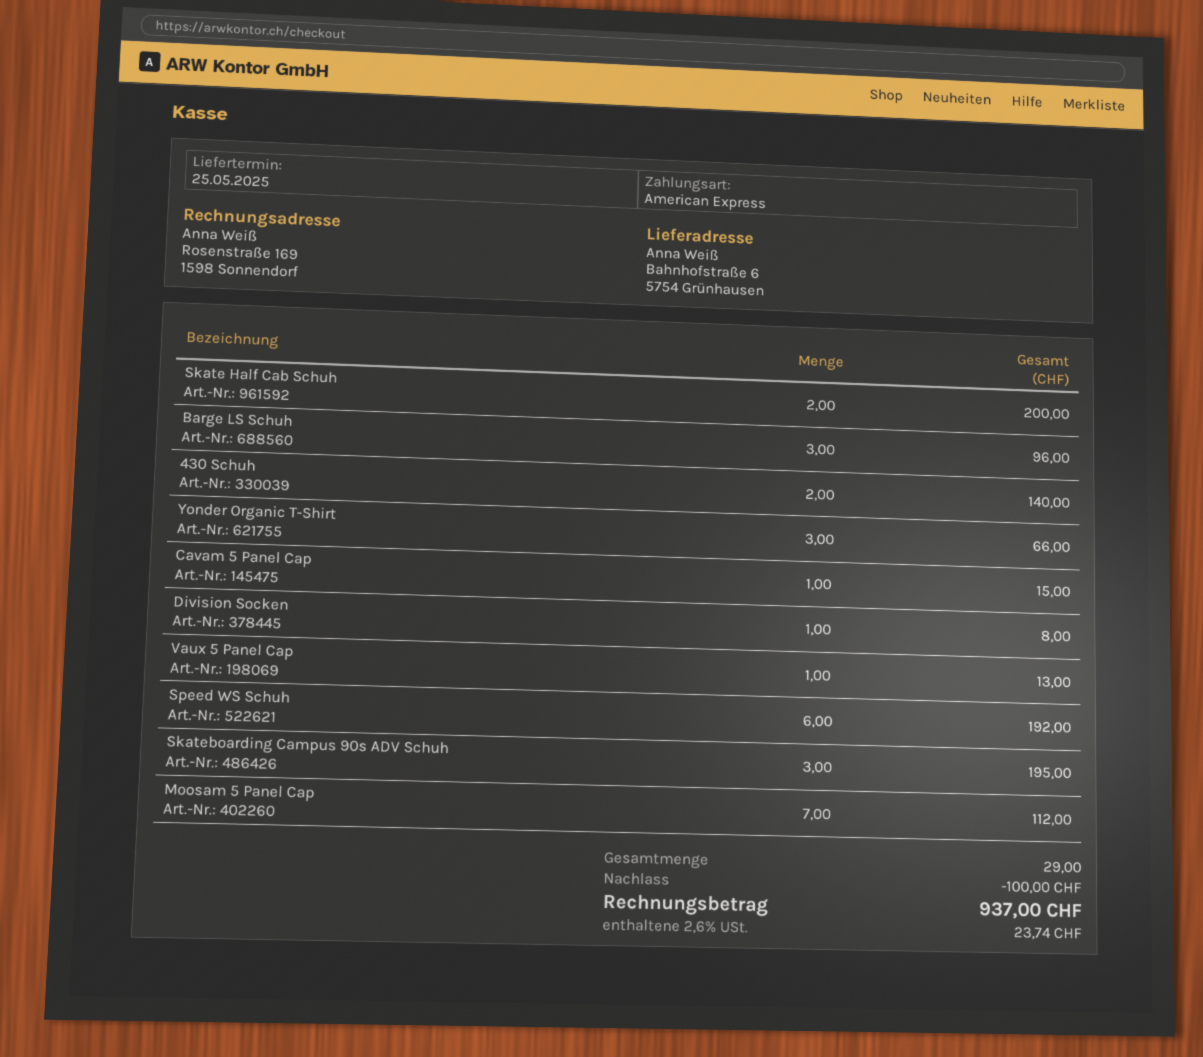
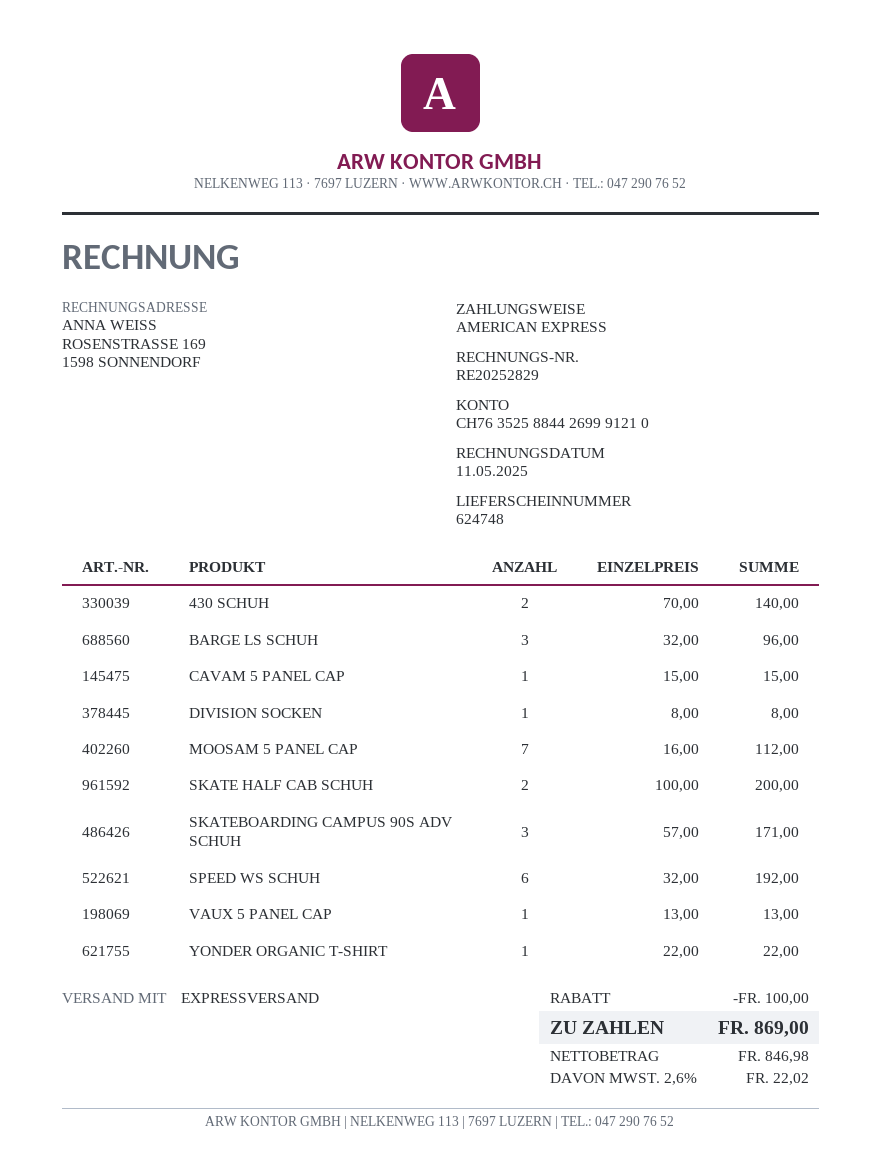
Yonder Organic T-Shirt: 3 for 66.00 -> 1 for 22.00
Skateboarding Campus 90s ADV Schuh: 3 for 195.00 -> 3 for 171.00
tax: 2.6% = 23.74 -> 2.6% = 22.02
total: 937.00 -> 869.00

